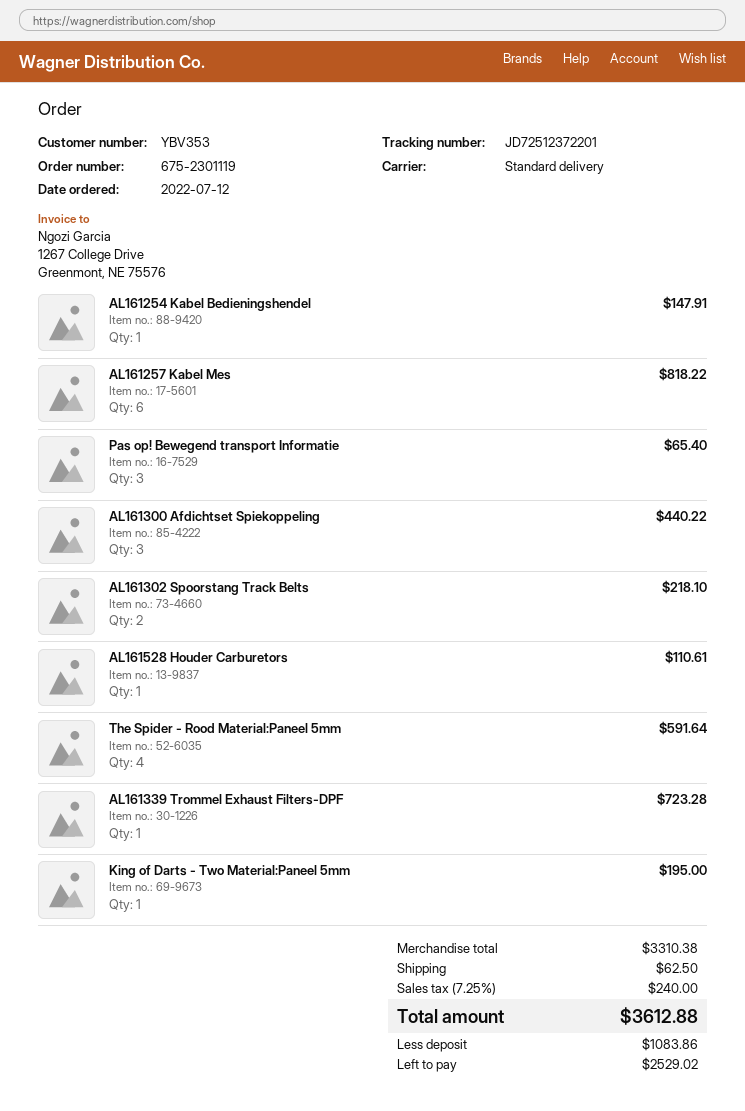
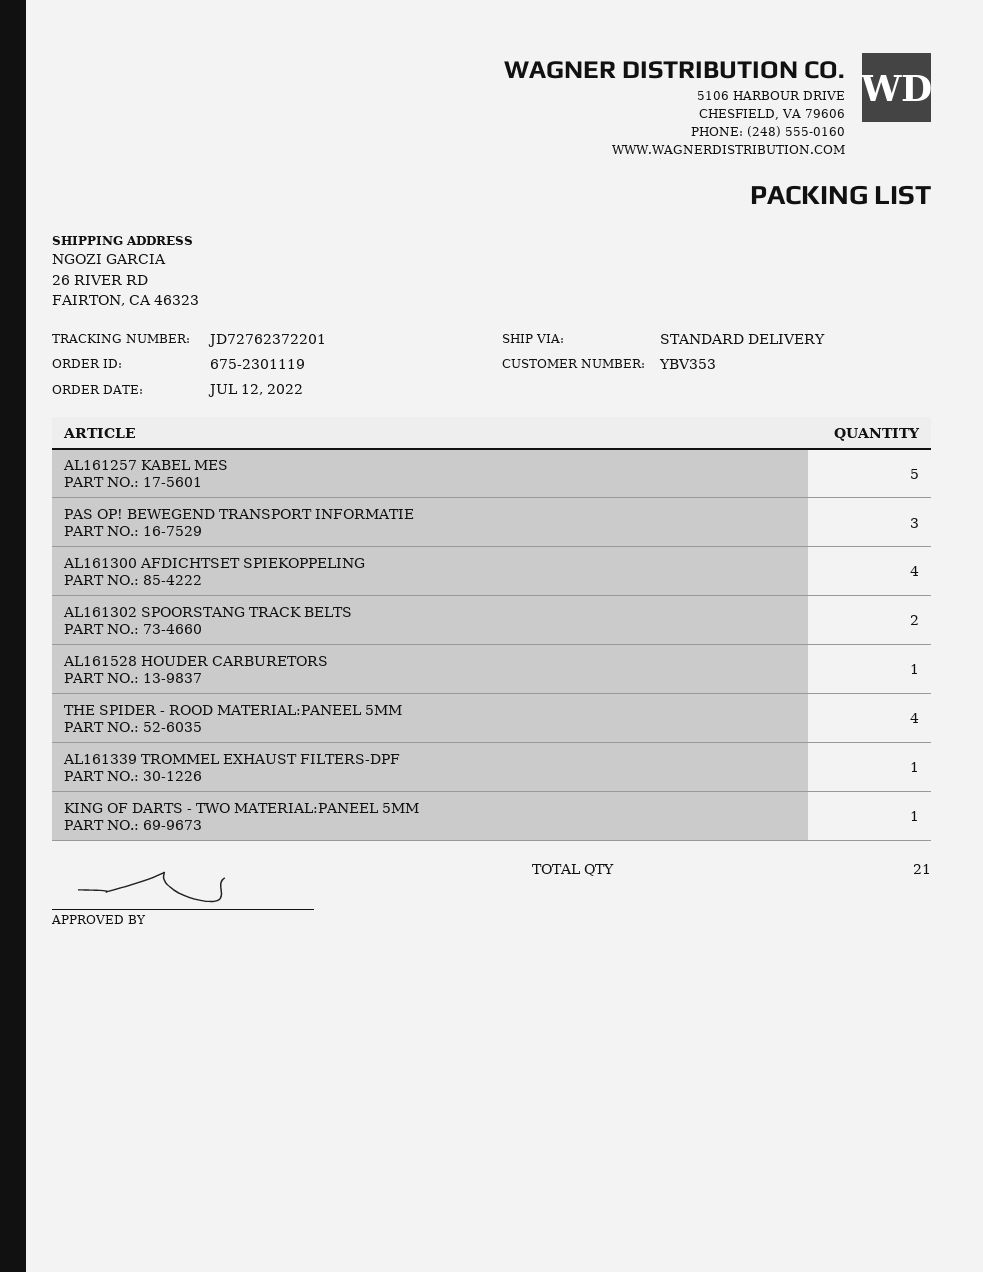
tracking number: JD72512372201 -> JD72762372201
AL161254 Kabel Bedieningshendel: 1 -> none
AL161257 Kabel Mes: 6 -> 5
AL161300 Afdichtset Spiekoppeling: 3 -> 4

